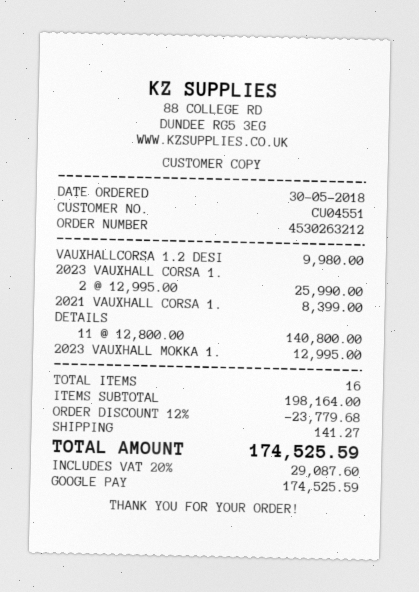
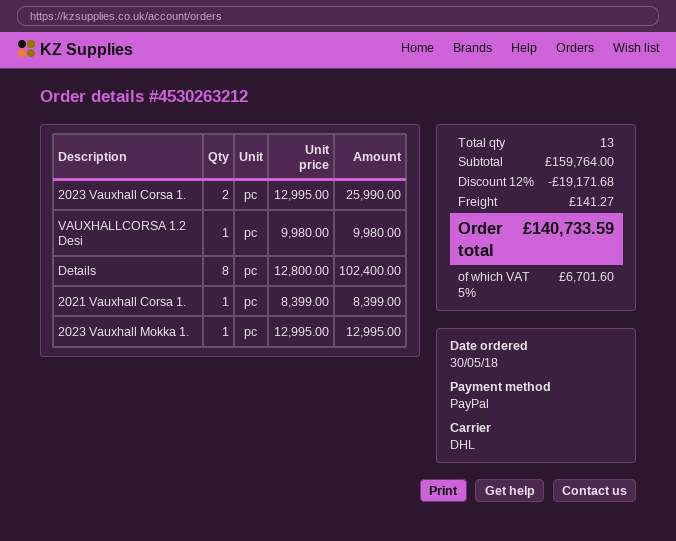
payment method: Google Pay -> PayPal
DETAILS: 11 x 12800.00 = 140800.00 -> 8 x 12800.00 = 102400.00
total quantity: 16 -> 13
subtotal: 198164.00 -> 159764.00
discount: 12% = 23779.68 -> 12% = 19171.68
tax: 20% = 29087.60 -> 5% = 6701.60
total: 174525.59 -> 140733.59

